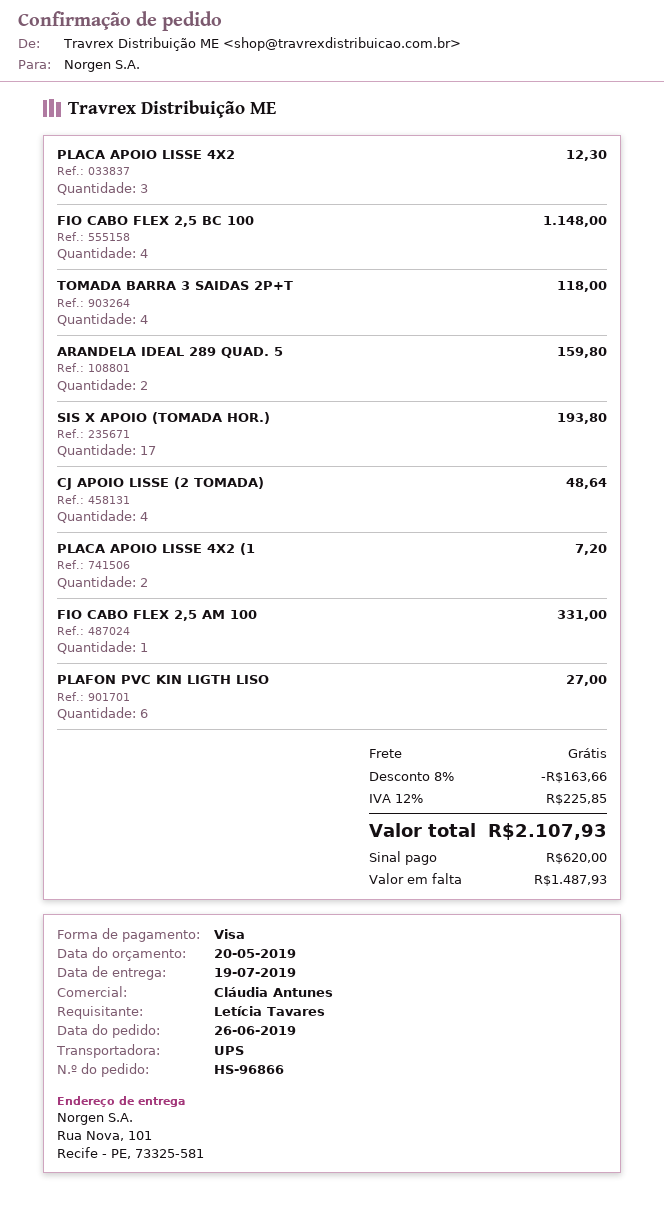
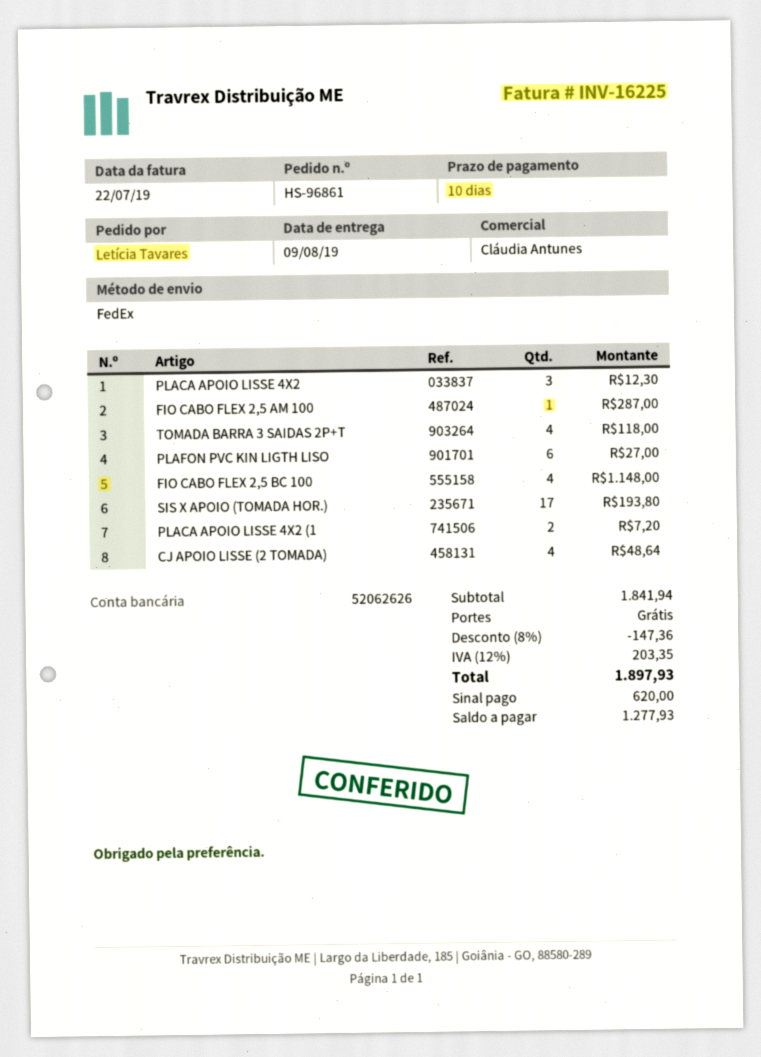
order number: HS-96866 -> HS-96861
delivery date: 2019-07-19 -> 2019-08-09
shipping method: UPS -> FedEx
ARANDELA IDEAL 289 QUAD. 5: 2 for 159.80 -> none
FIO CABO FLEX 2,5 AM 100: 1 for 331.00 -> 1 for 287.00
discount: 8% = 163.66 -> 8% = 147.36
tax: 12% = 225.85 -> 12% = 203.35
total: 2107.93 -> 1897.93
balance: 1487.93 -> 1277.93

